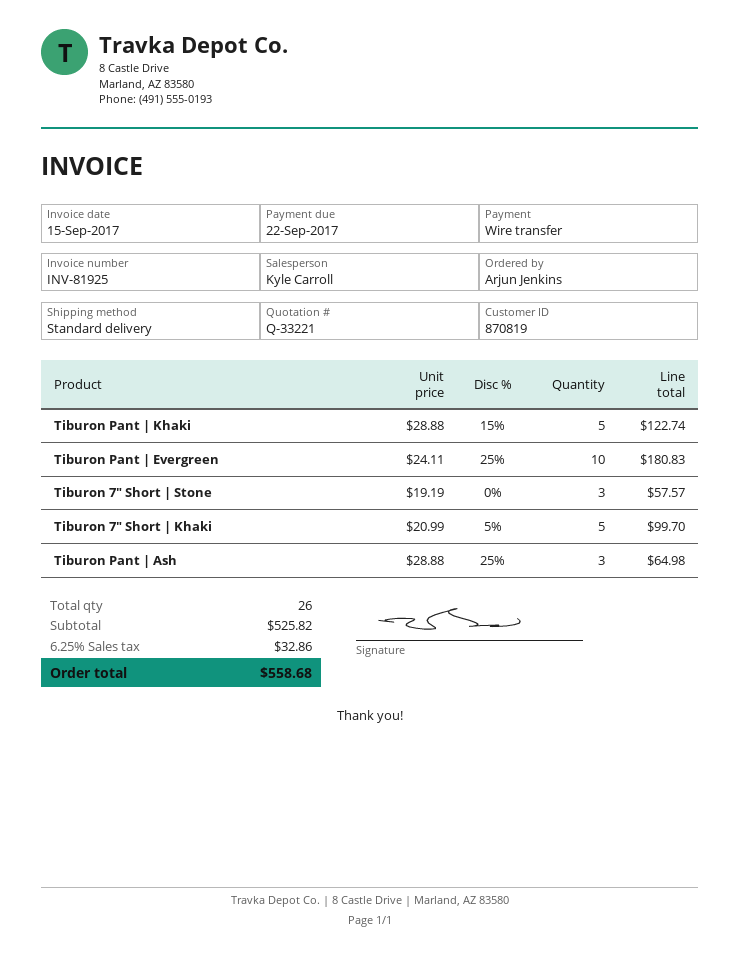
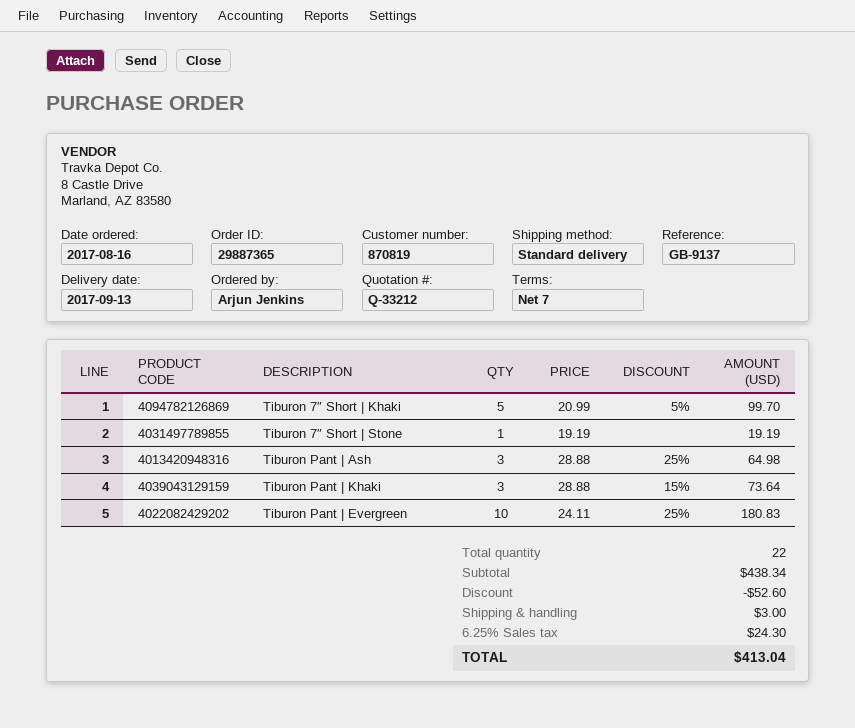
quote number: Q-33221 -> Q-33212
Tiburon Pant | Khaki: 5 x 28.88 - 15% = 122.74 -> 3 x 28.88 - 15% = 73.64
Tiburon 7″ Short | Stone: 3 x 19.19 = 57.57 -> 1 x 19.19 = 19.19
total quantity: 26 -> 22
subtotal: 525.82 -> 438.34
discount: none -> 52.60
shipping: none -> 3.00
tax: 6.25% = 32.86 -> 6.25% = 24.30
total: 558.68 -> 413.04

